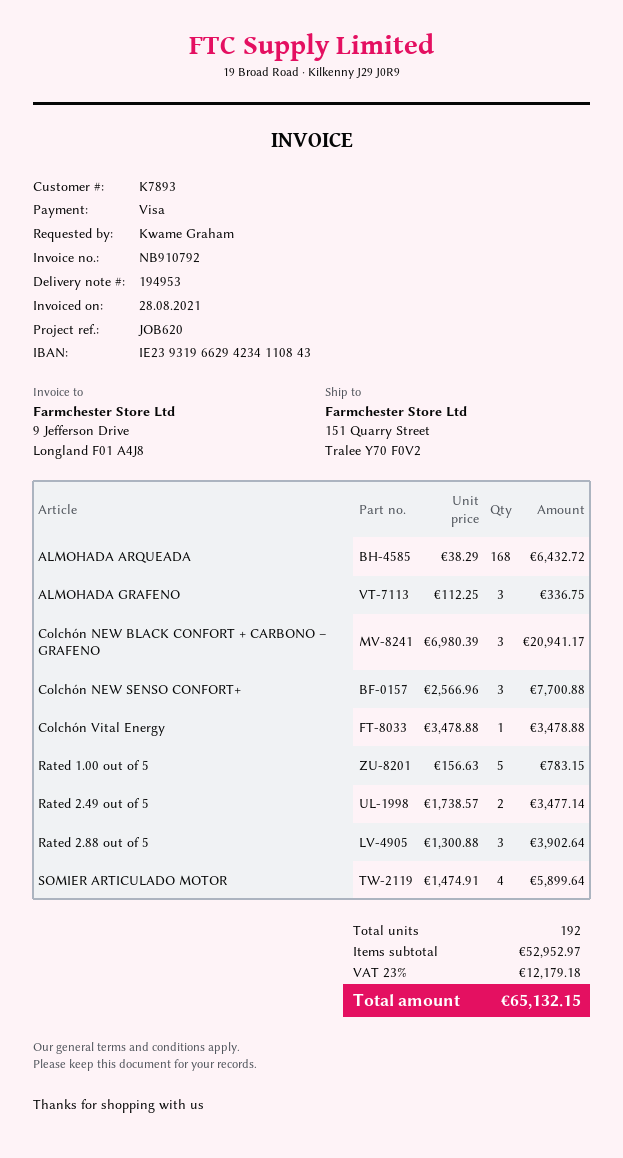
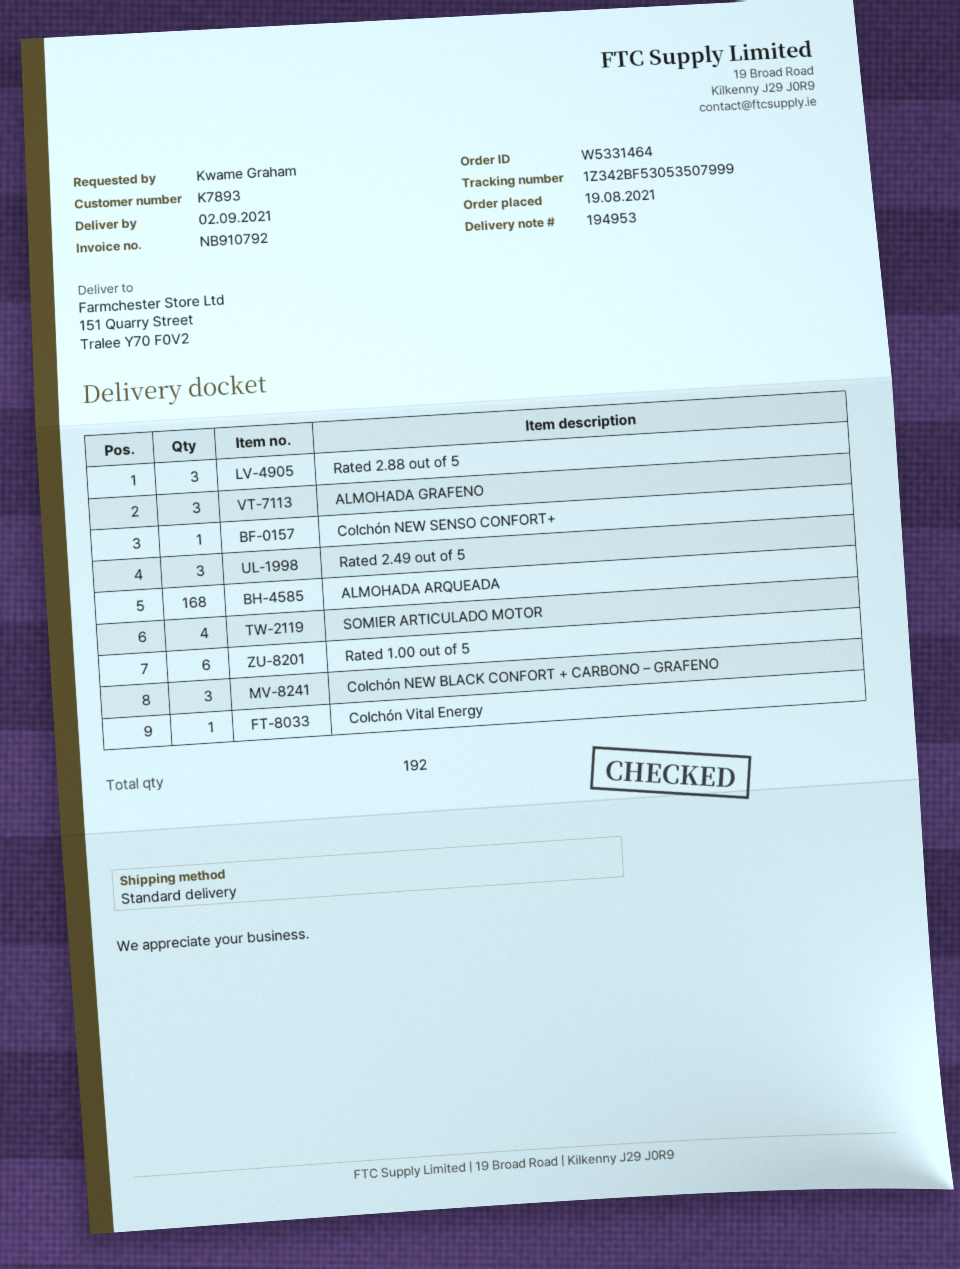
Colchón NEW SENSO CONFORT+: 3 -> 1
Rated 1.00 out of 5: 5 -> 6
Rated 2.49 out of 5: 2 -> 3

